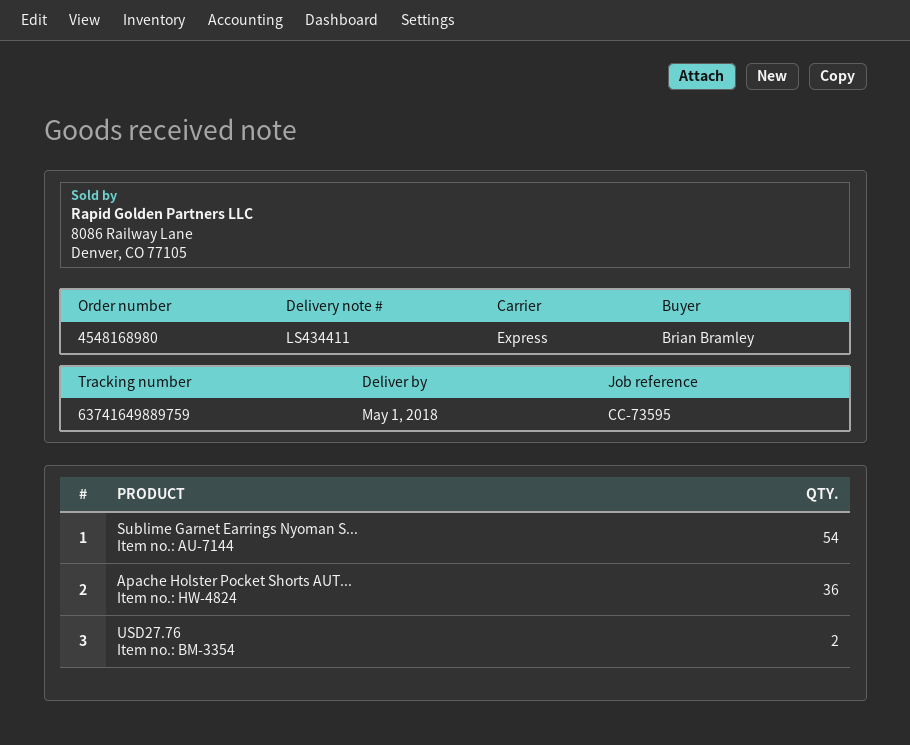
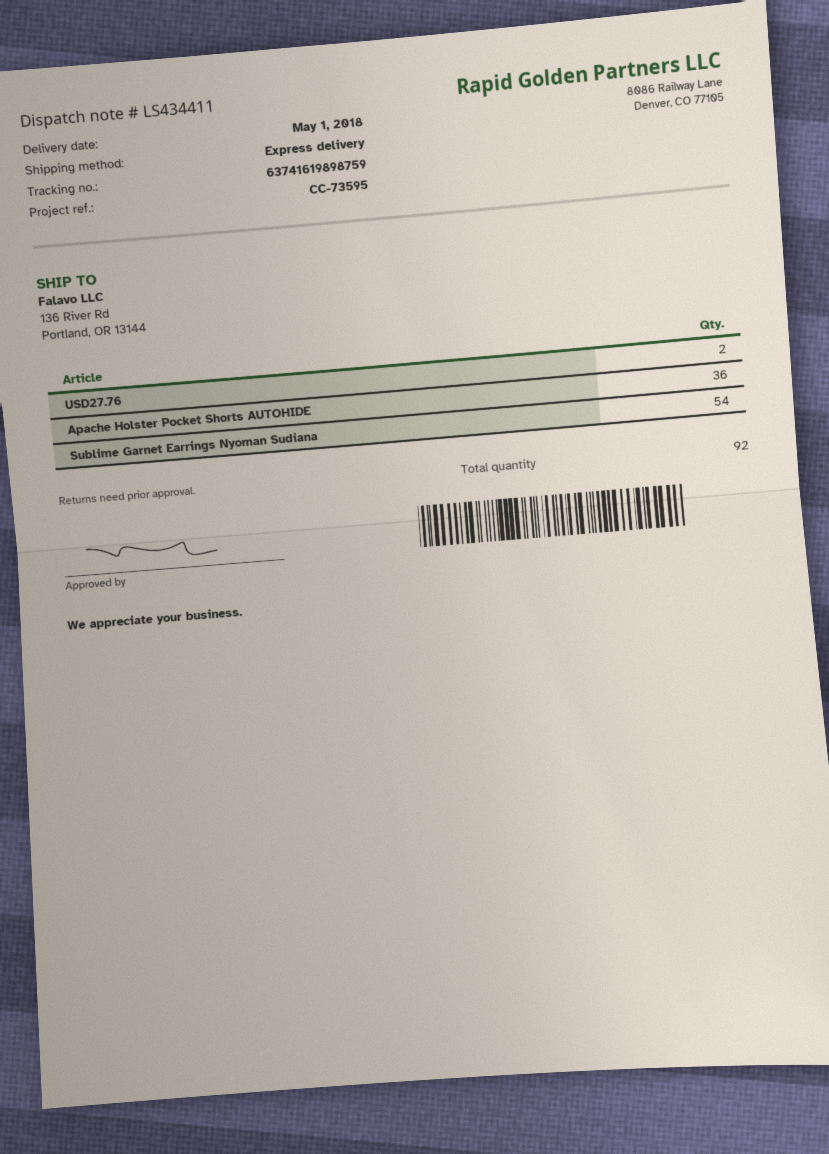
tracking number: 63741649889759 -> 63741619898759

